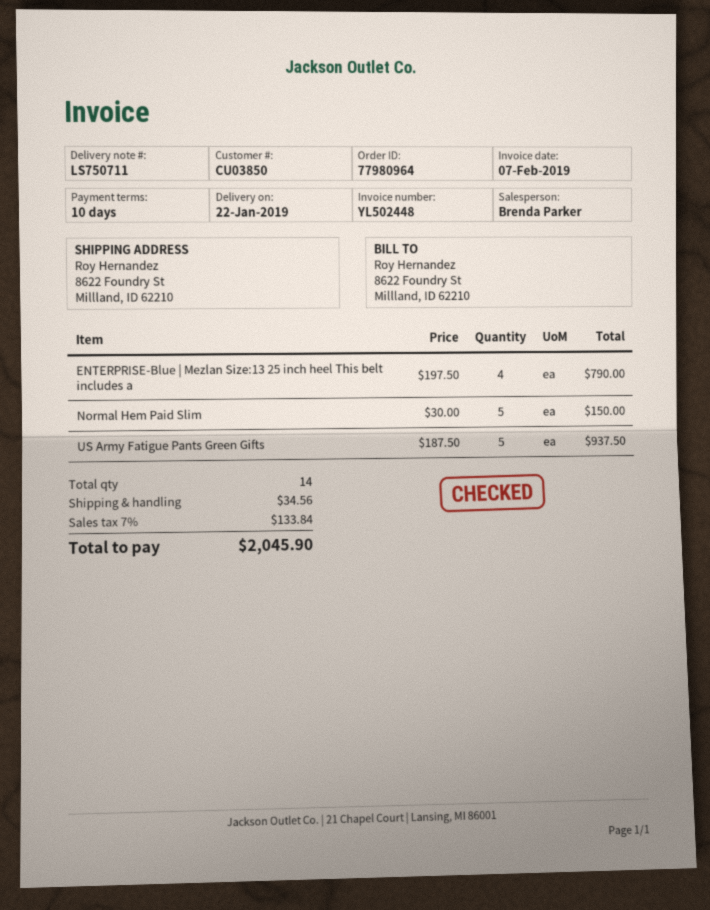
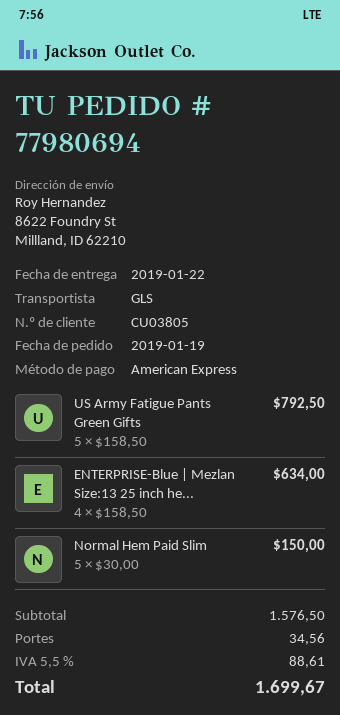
order number: 77980964 -> 77980694
customer number: CU03850 -> CU03805
ENTERPRISE-Blue | Mezlan Size:13 25 inch heel This belt includes a: 4 x 197.50 = 790.00 -> 4 x 158.50 = 634.00
US Army Fatigue Pants Green Gifts: 5 x 187.50 = 937.50 -> 5 x 158.50 = 792.50
tax: 7% = 133.84 -> 5.5% = 88.61
total: 2045.90 -> 1699.67

